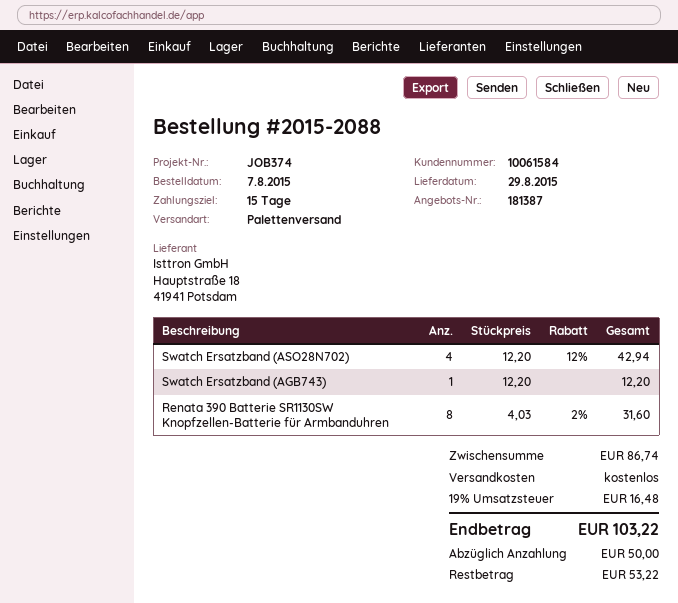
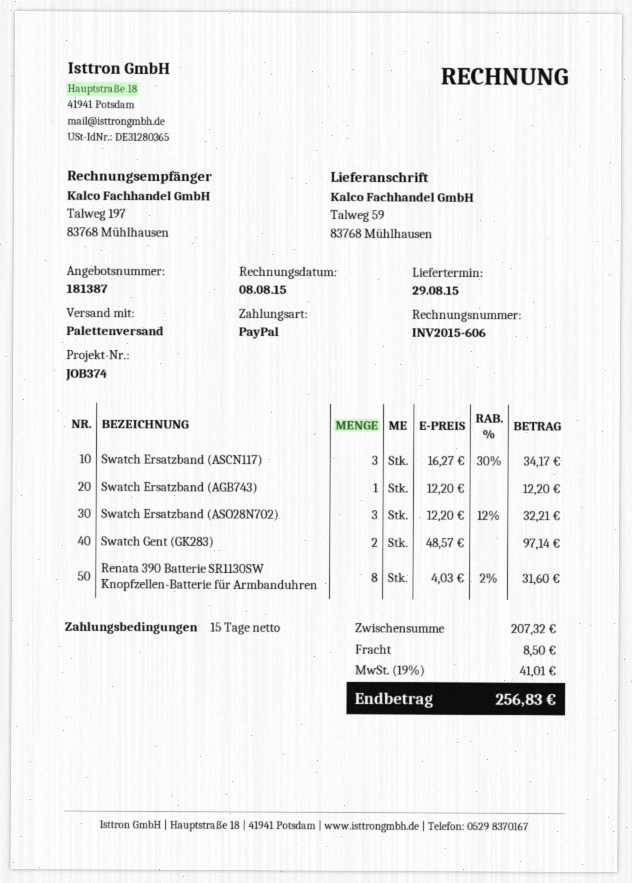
Swatch Ersatzband (ASO28N702): 4 x 12.20 - 12% = 42.94 -> 3 x 12.20 - 12% = 32.21
Swatch Ersatzband (ASCN117): none -> 3 x 16.27 - 30% = 34.17
Swatch Gent (GK283): none -> 2 x 48.57 = 97.14
subtotal: 86.74 -> 207.32
shipping: 0.00 -> 8.50
tax: 19% = 16.48 -> 19% = 41.01
total: 103.22 -> 256.83

